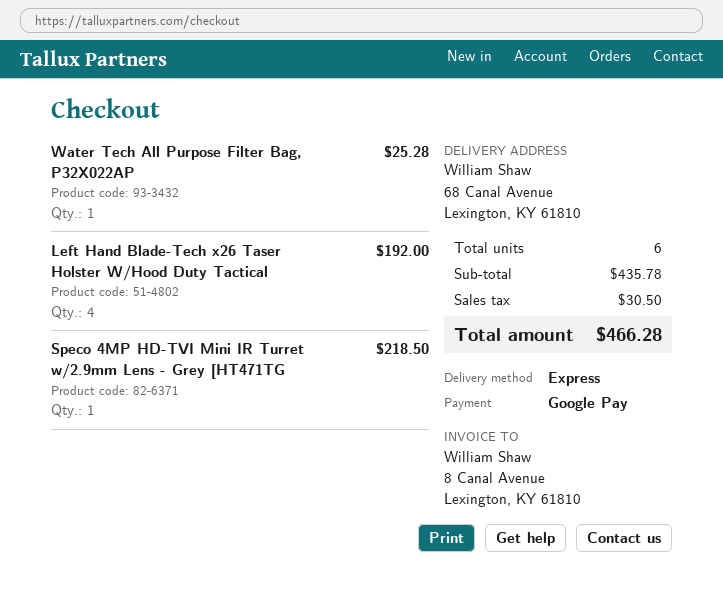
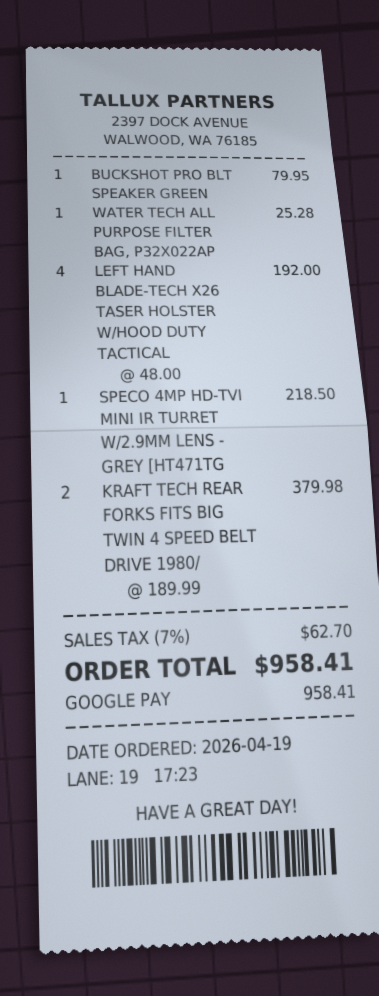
BUCKSHOT PRO BLT SPEAKER GREEN: none -> 1 for 79.95
KRAFT TECH REAR FORKS FITS BIG TWIN 4 SPEED BELT DRIVE 1980/: none -> 2 for 379.98
tax: 30.50 -> 62.70
total: 466.28 -> 958.41

